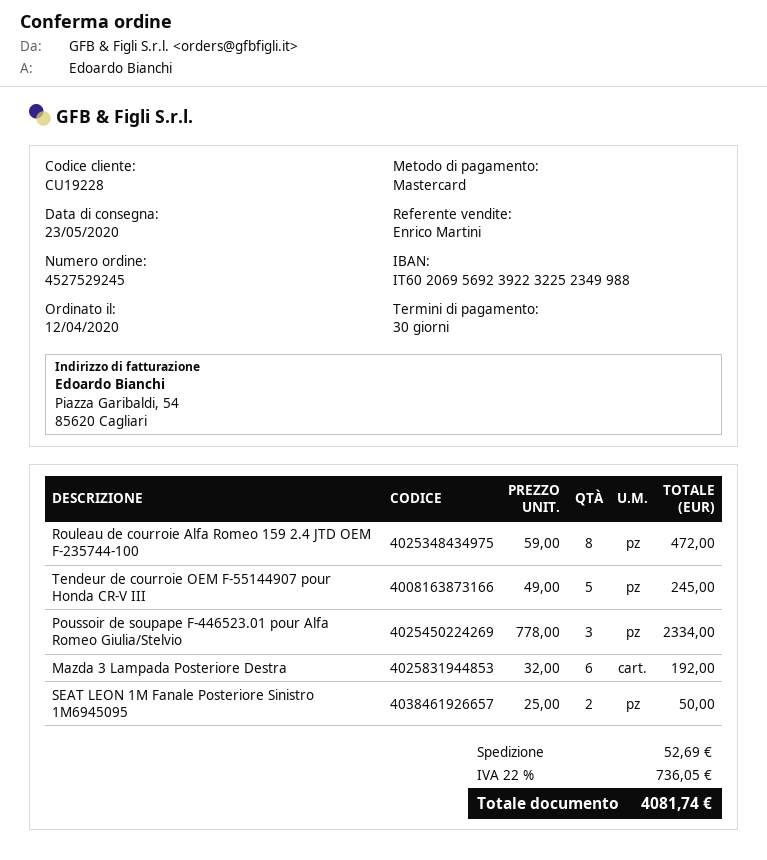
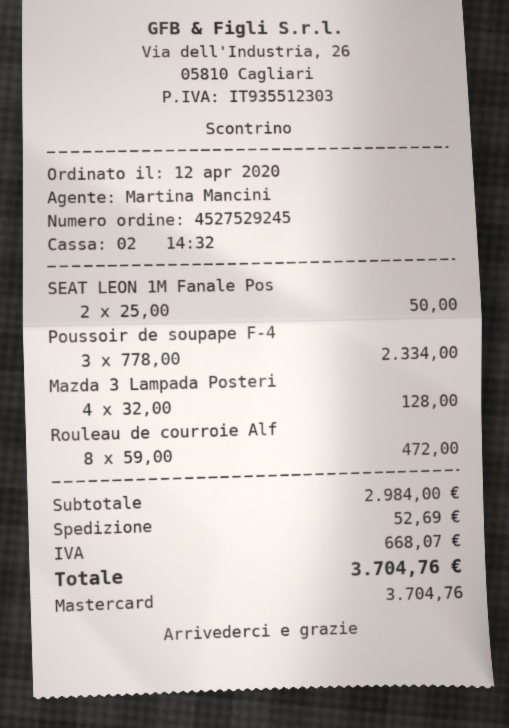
sales rep: Enrico Martini -> Martina Mancini
Tendeur de courroie OEM F-55144907 pour Honda CR-V III: 5 x 49.00 = 245.00 -> none
Mazda 3 Lampada Posteriore Destra: 6 x 32.00 = 192.00 -> 4 x 32.00 = 128.00
tax: 736.05 -> 668.07
total: 4081.74 -> 3704.76

